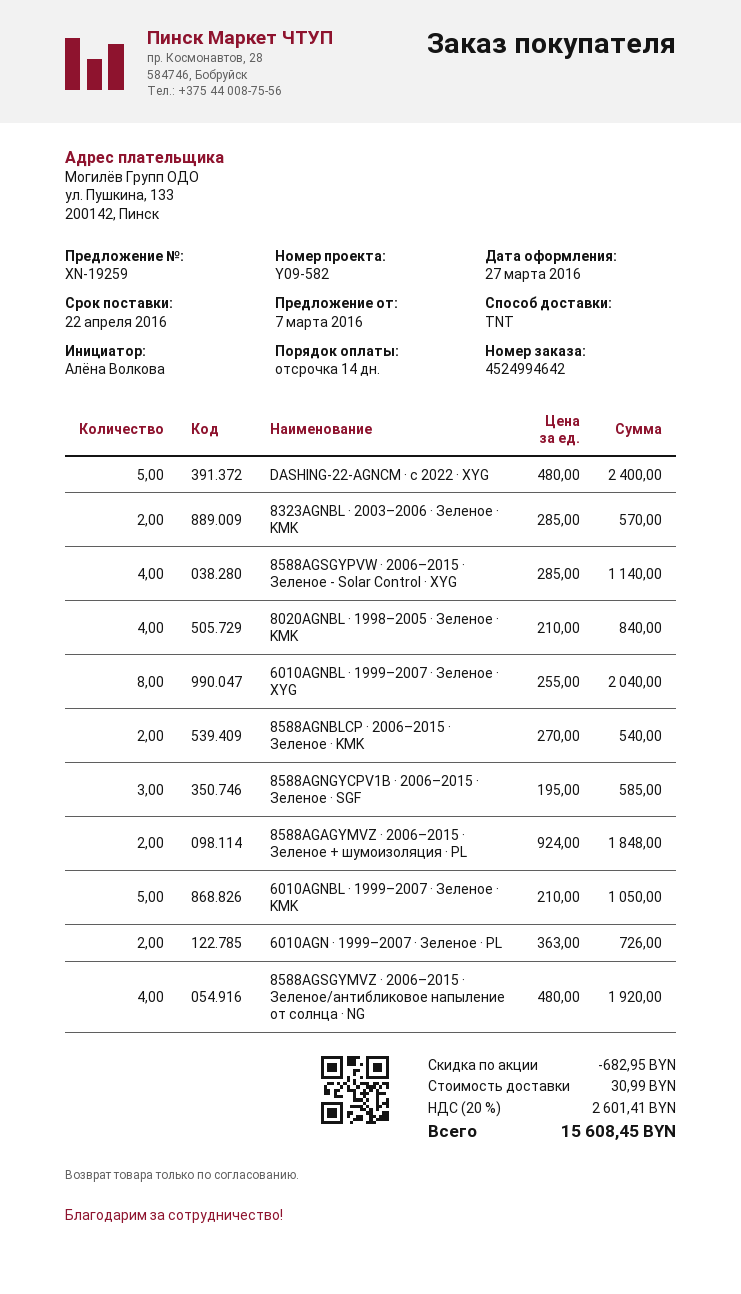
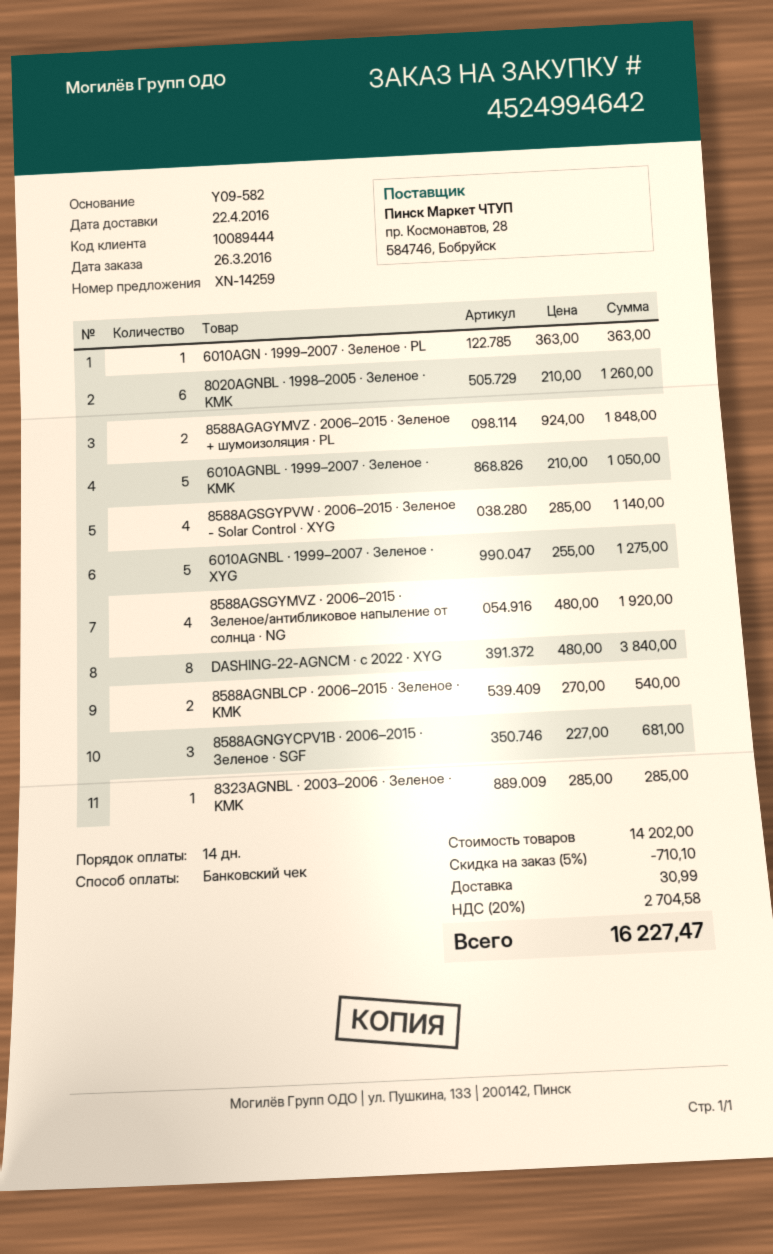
quote number: XN-19259 -> XN-14259
order date: 2016-03-27 -> 2016-03-26
DASHING-22-AGNCM · с 2022 · XYG: 5 x 480.00 = 2400.00 -> 8 x 480.00 = 3840.00
8323AGNBL · 2003–2006 · Зеленое · KMK: 2 x 285.00 = 570.00 -> 1 x 285.00 = 285.00
8020AGNBL · 1998–2005 · Зеленое · KMK: 4 x 210.00 = 840.00 -> 6 x 210.00 = 1260.00
6010AGNBL · 1999–2007 · Зеленое · XYG: 8 x 255.00 = 2040.00 -> 5 x 255.00 = 1275.00
8588AGNGYCPV1B · 2006–2015 · Зеленое · SGF: 3 x 195.00 = 585.00 -> 3 x 227.00 = 681.00
6010AGN · 1999–2007 · Зеленое · PL: 2 x 363.00 = 726.00 -> 1 x 363.00 = 363.00
discount: 682.95 -> 710.10
tax: 20% = 2601.41 -> 20% = 2704.58
total: 15608.45 -> 16227.47

